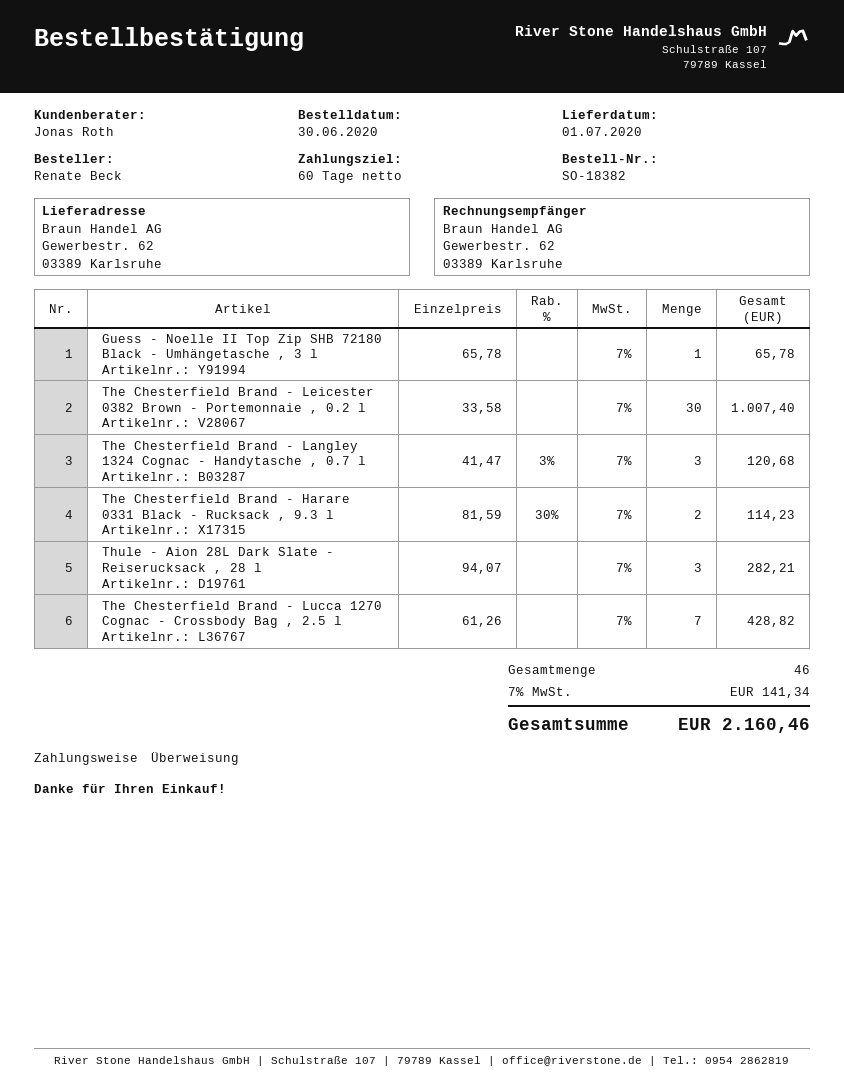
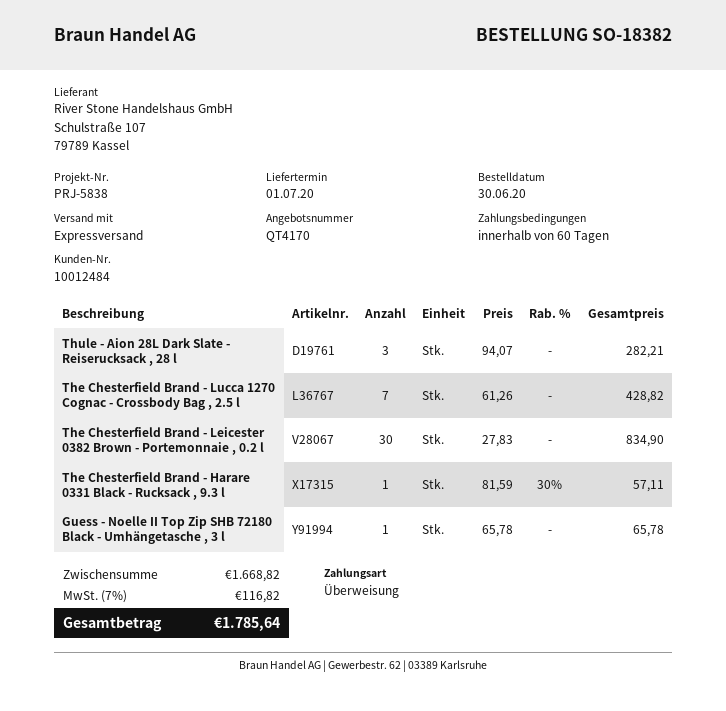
The Chesterfield Brand - Leicester 0382 Brown - Portemonnaie , 0.2 l: 30 x 33.58 = 1007.40 -> 30 x 27.83 = 834.90
The Chesterfield Brand - Langley 1324 Cognac - Handytasche , 0.7 l: 3 x 41.47 - 3% = 120.68 -> none
The Chesterfield Brand - Harare 0331 Black - Rucksack , 9.3 l: 2 x 81.59 - 30% = 114.23 -> 1 x 81.59 - 30% = 57.11
tax: 7% = 141.34 -> 7% = 116.82
total: 2160.46 -> 1785.64

